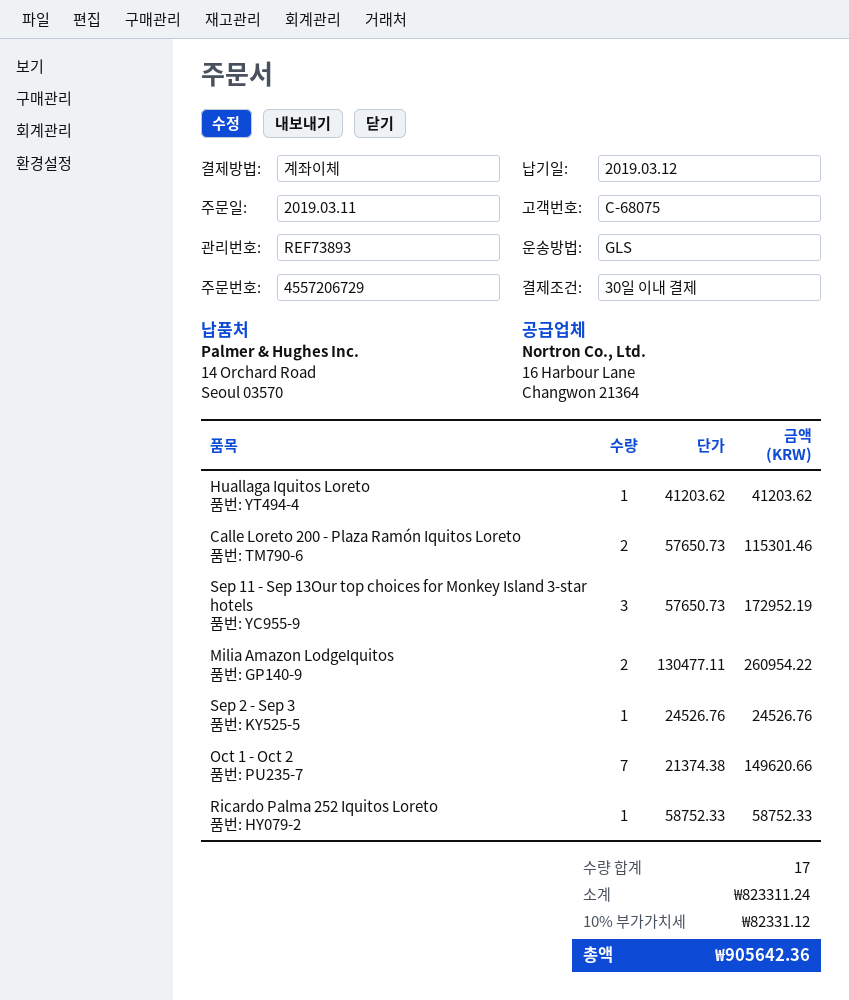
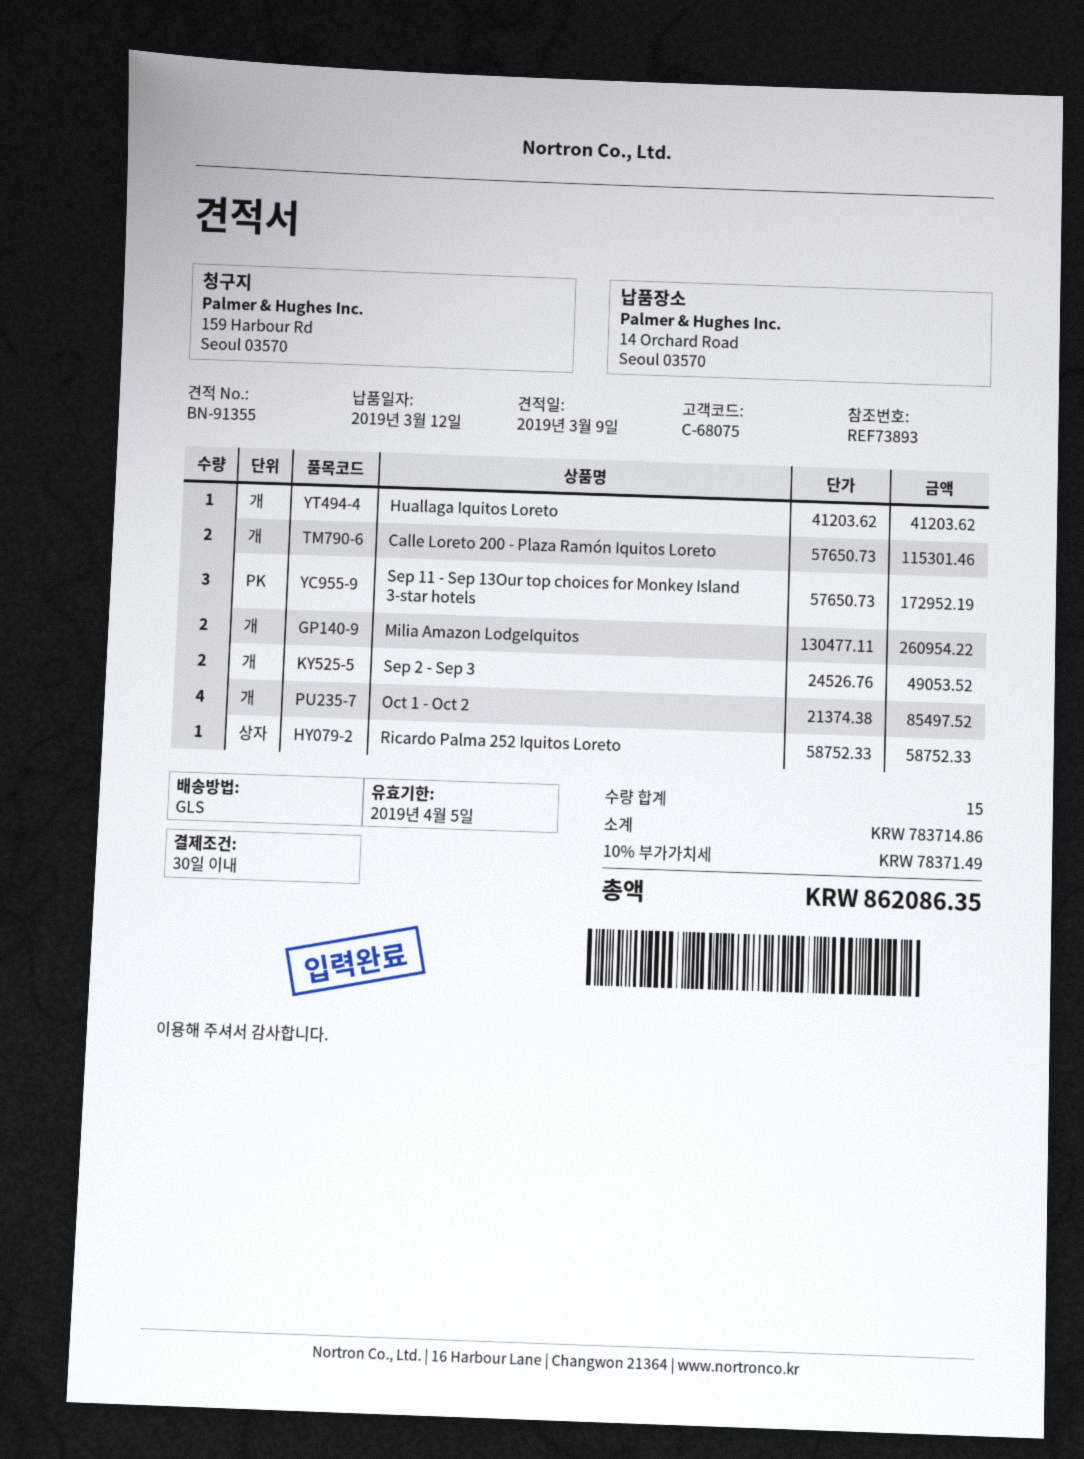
Sep 2 - Sep 3: 1 x 24526.76 = 24526.76 -> 2 x 24526.76 = 49053.52
Oct 1 - Oct 2: 7 x 21374.38 = 149620.66 -> 4 x 21374.38 = 85497.52
total quantity: 17 -> 15
subtotal: 823311.24 -> 783714.86
tax: 10% = 82331.12 -> 10% = 78371.49
total: 905642.36 -> 862086.35

